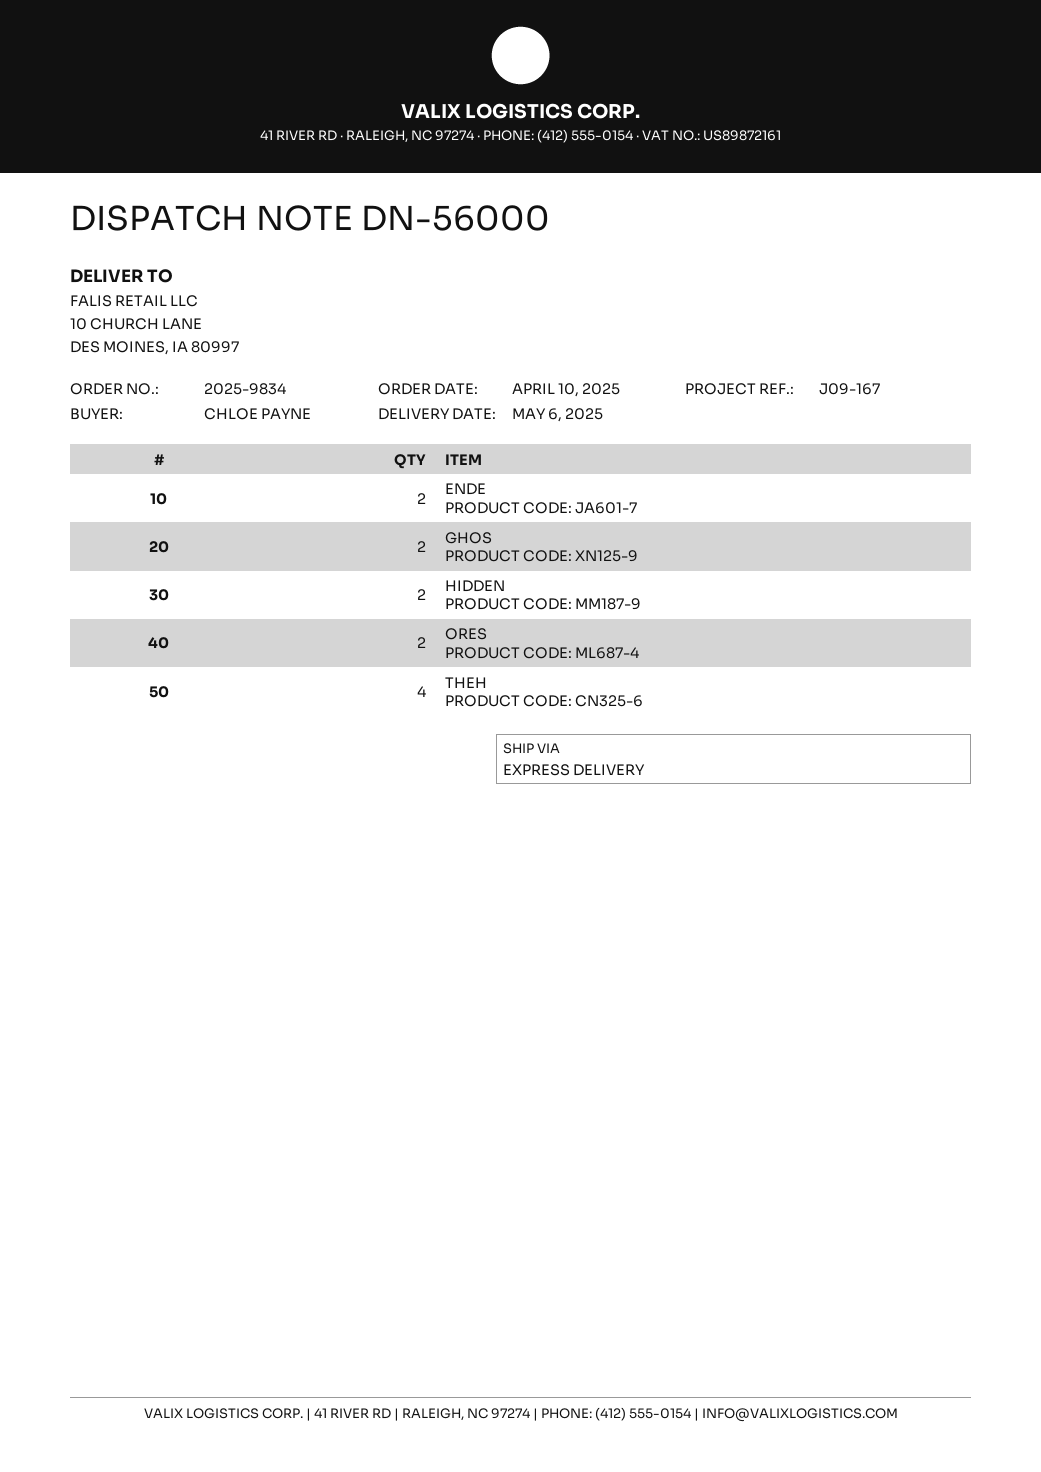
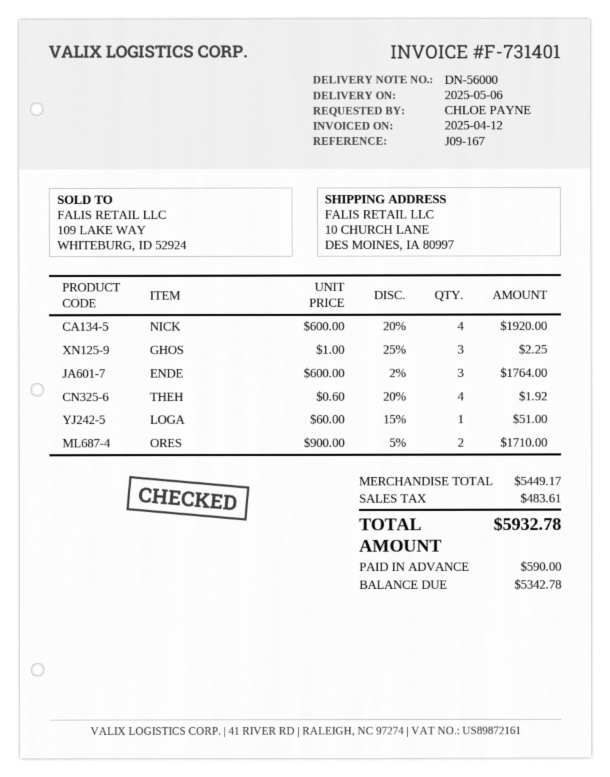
ENDE: 2 -> 3
GHOS: 2 -> 3
HIDDEN: 2 -> none
NICK: none -> 4
LOGA: none -> 1

